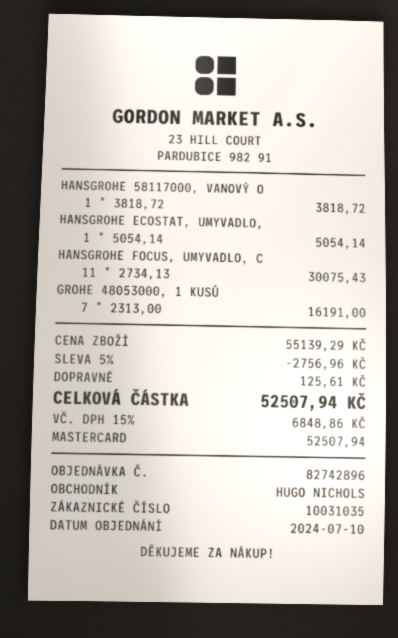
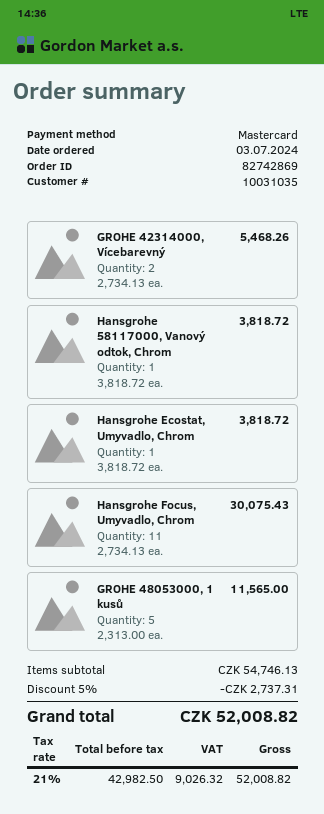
order number: 82742896 -> 82742869
order date: 2024-07-10 -> 2024-07-03
HANSGROHE ECOSTAT, UMYVADLO,: 1 x 5054.14 = 5054.14 -> 1 x 3818.72 = 3818.72
GROHE 48053000, 1 KUSŮ: 7 x 2313.00 = 16191.00 -> 5 x 2313.00 = 11565.00
GROHE 42314000, Vícebarevný: none -> 2 x 2734.13 = 5468.26
subtotal: 55139.29 -> 54746.13
discount: 5% = 2756.96 -> 5% = 2737.31
shipping: 125.61 -> none
tax: 15% = 6848.86 -> 21% = 9026.32
total: 52507.94 -> 52008.82

